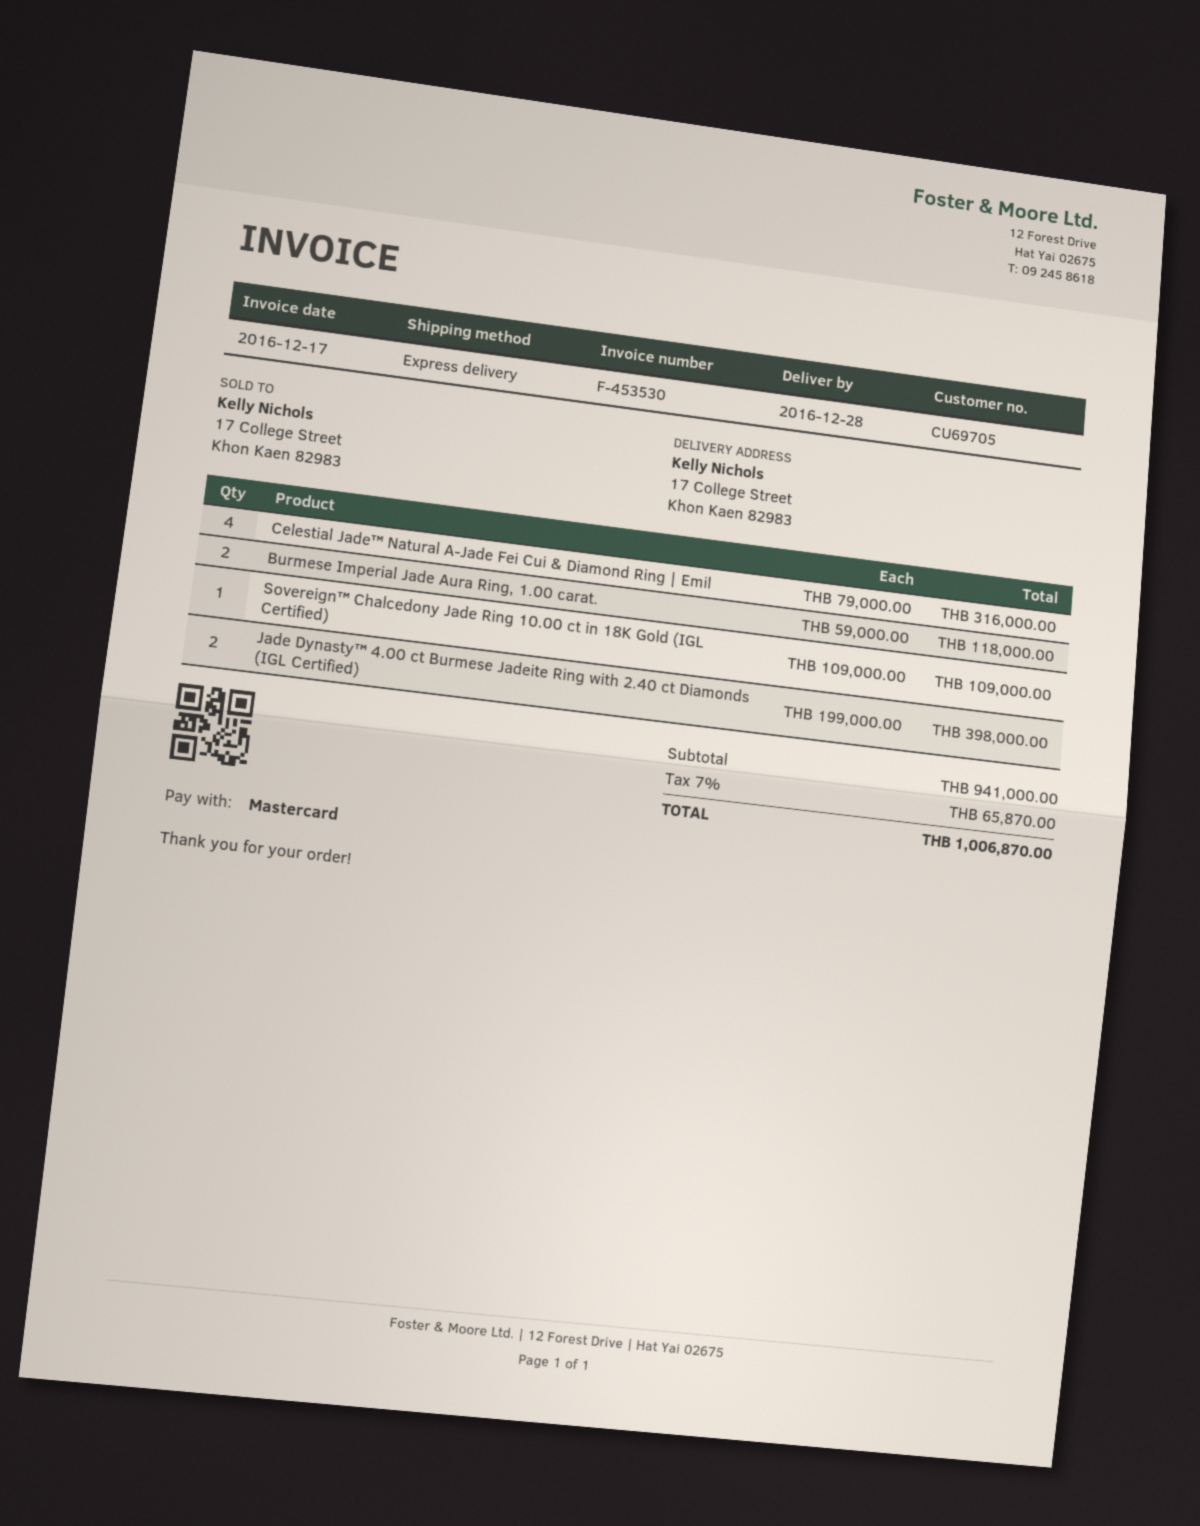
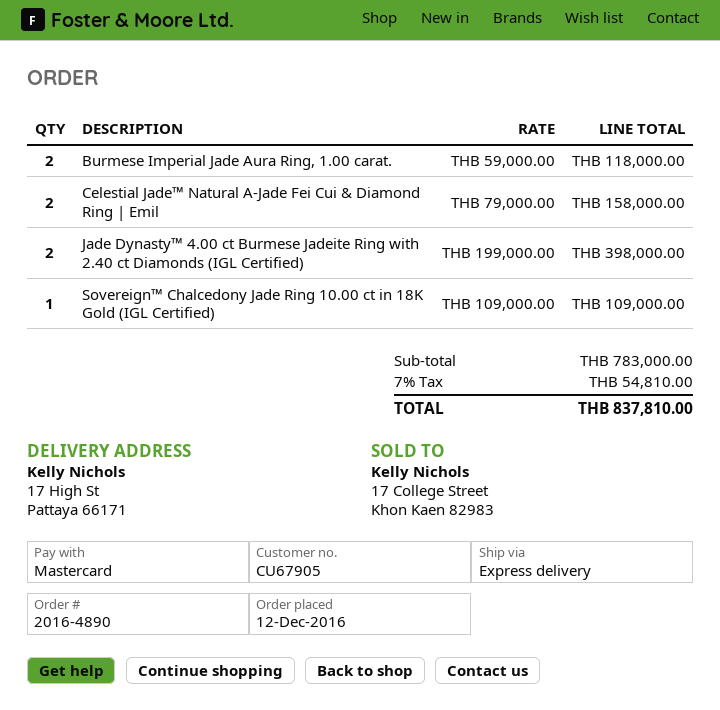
customer number: CU69705 -> CU67905
ship to: 17 College Street, Khon Kaen 82983 -> 17 High St, Pattaya 66171
Celestial Jade™ Natural A-Jade Fei Cui & Diamond Ring | Emil: 4 x 79000.00 = 316000.00 -> 2 x 79000.00 = 158000.00
subtotal: 941000.00 -> 783000.00
tax: 7% = 65870.00 -> 7% = 54810.00
total: 1006870.00 -> 837810.00

